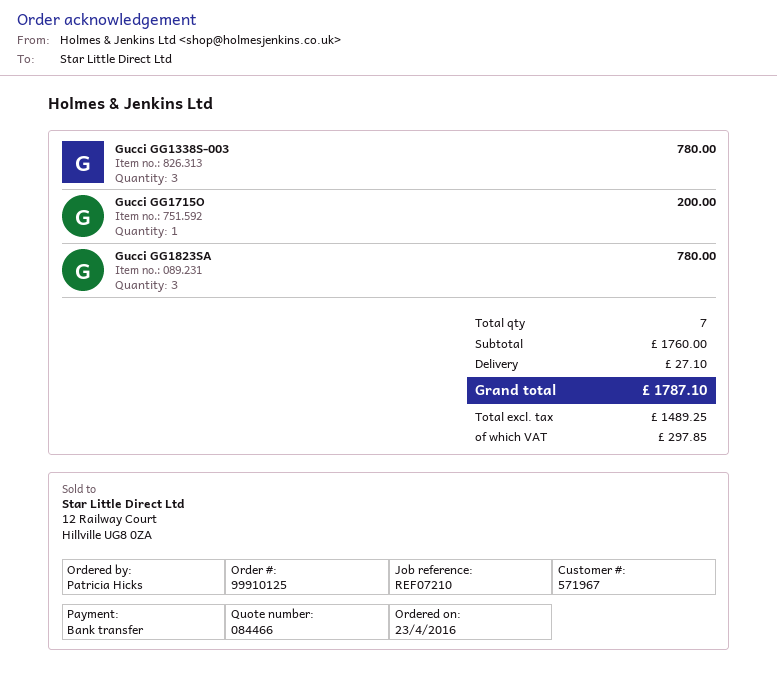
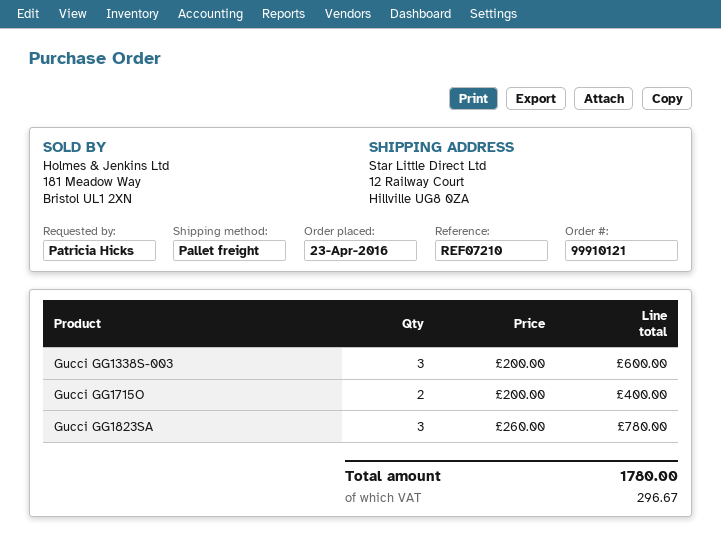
order number: 99910125 -> 99910121
Gucci GG1338S-003: 3 for 780.00 -> 3 for 600.00
Gucci GG1715O: 1 for 200.00 -> 2 for 400.00
shipping: 27.10 -> none
tax: 297.85 -> 296.67
total: 1787.10 -> 1780.00

